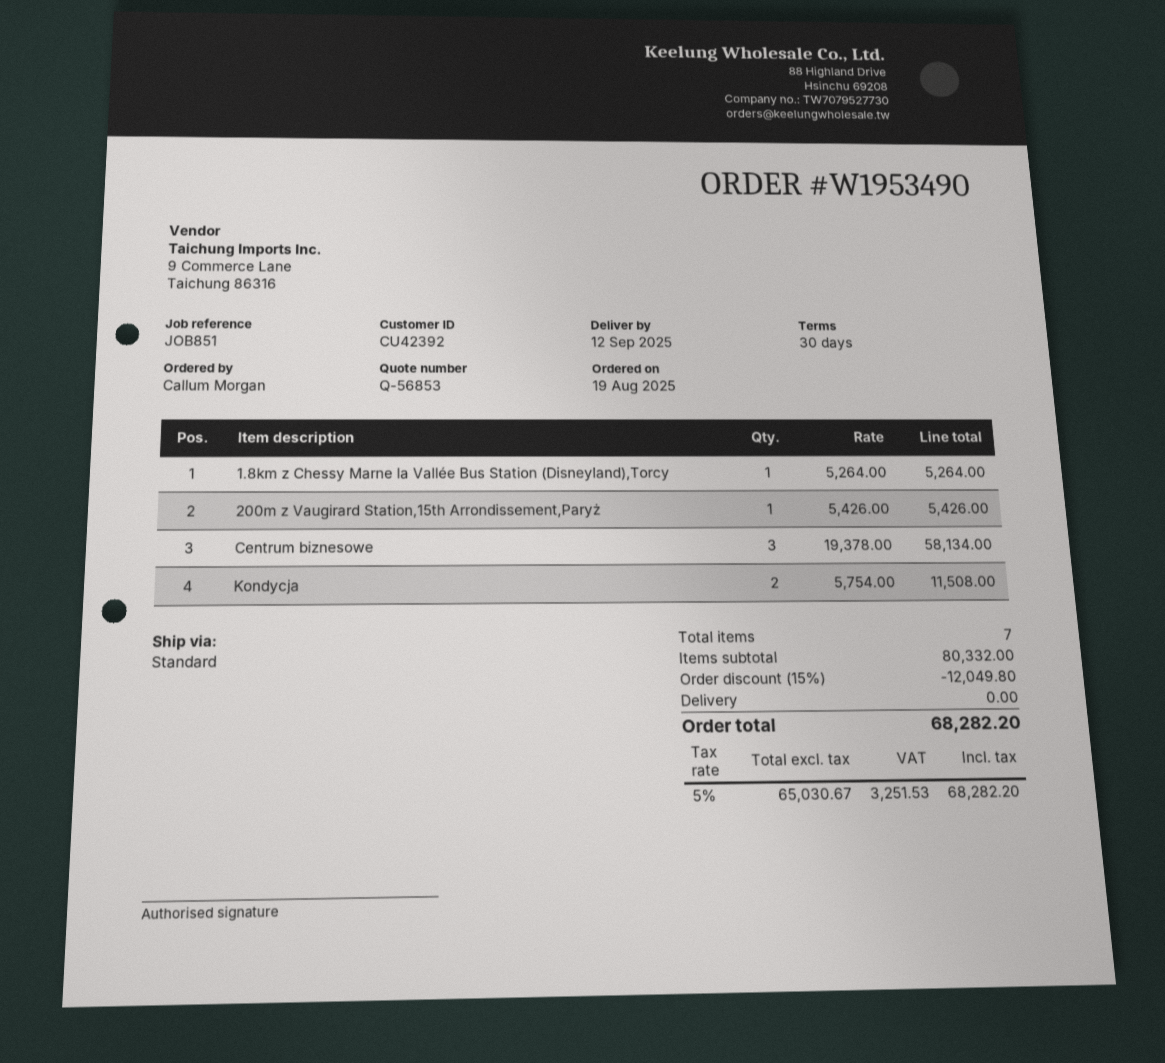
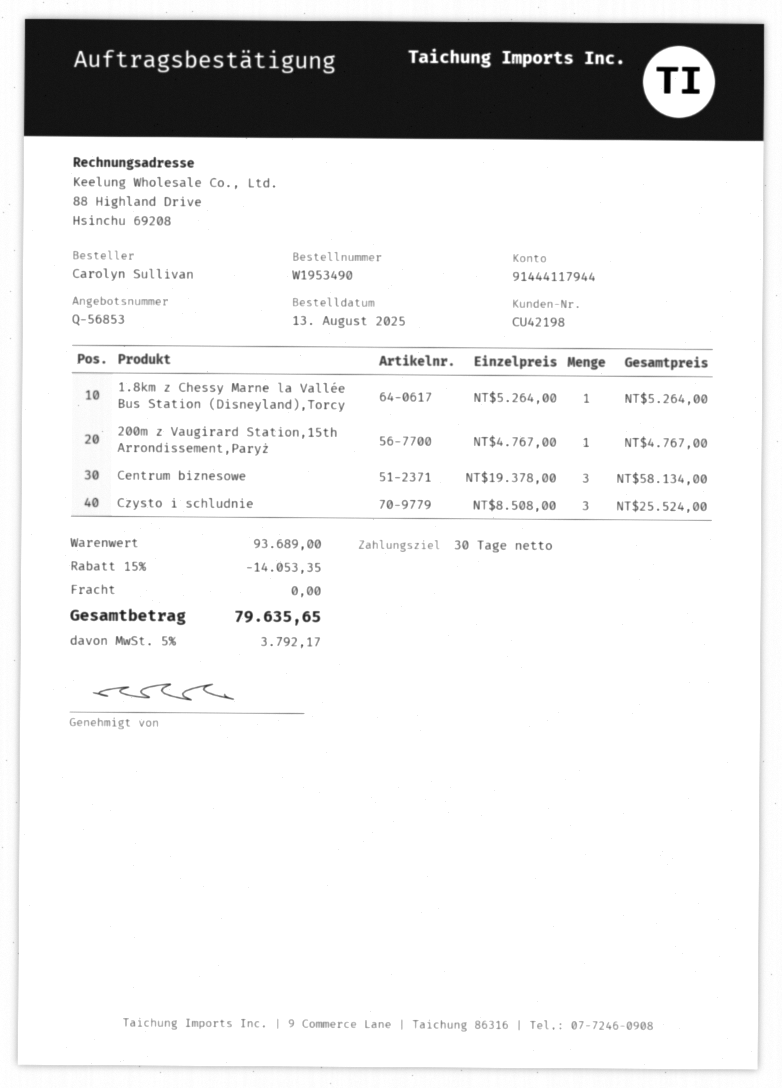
order date: 2025-08-19 -> 2025-08-13
customer number: CU42392 -> CU42198
ordered by: Callum Morgan -> Carolyn Sullivan
200m z Vaugirard Station,15th Arrondissement,Paryż: 1 x 5426.00 = 5426.00 -> 1 x 4767.00 = 4767.00
Kondycja: 2 x 5754.00 = 11508.00 -> none
Czysto i schludnie: none -> 3 x 8508.00 = 25524.00
subtotal: 80332.00 -> 93689.00
discount: 15% = 12049.80 -> 15% = 14053.35
tax: 5% = 3251.53 -> 5% = 3792.17
total: 68282.20 -> 79635.65

